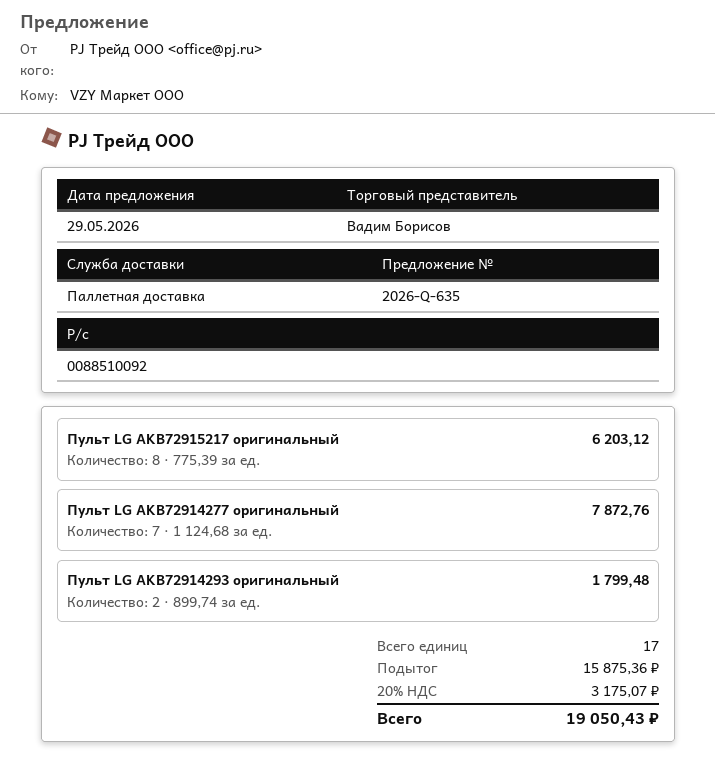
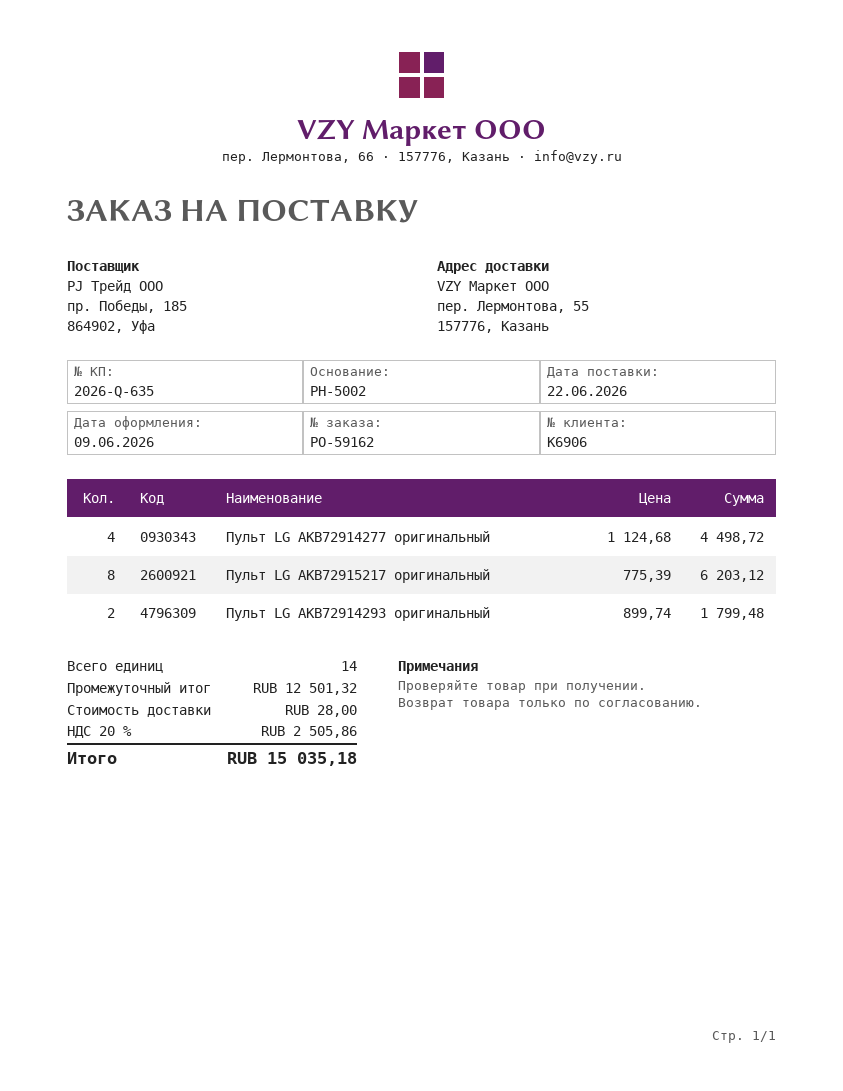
Пульт LG AKB72914277 оригинальный: 7 x 1124.68 = 7872.76 -> 4 x 1124.68 = 4498.72
total quantity: 17 -> 14
subtotal: 15875.36 -> 12501.32
shipping: none -> 28.00
tax: 20% = 3175.07 -> 20% = 2505.86
total: 19050.43 -> 15035.18

